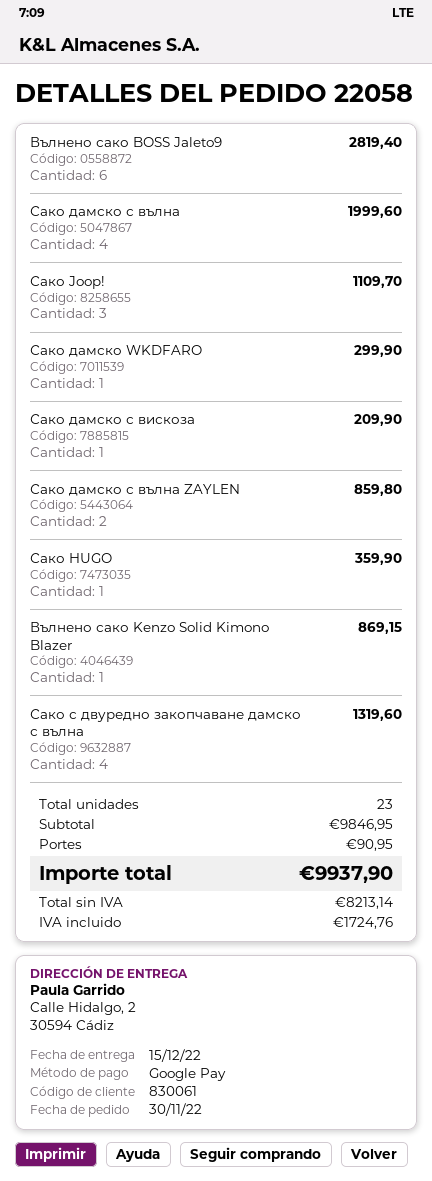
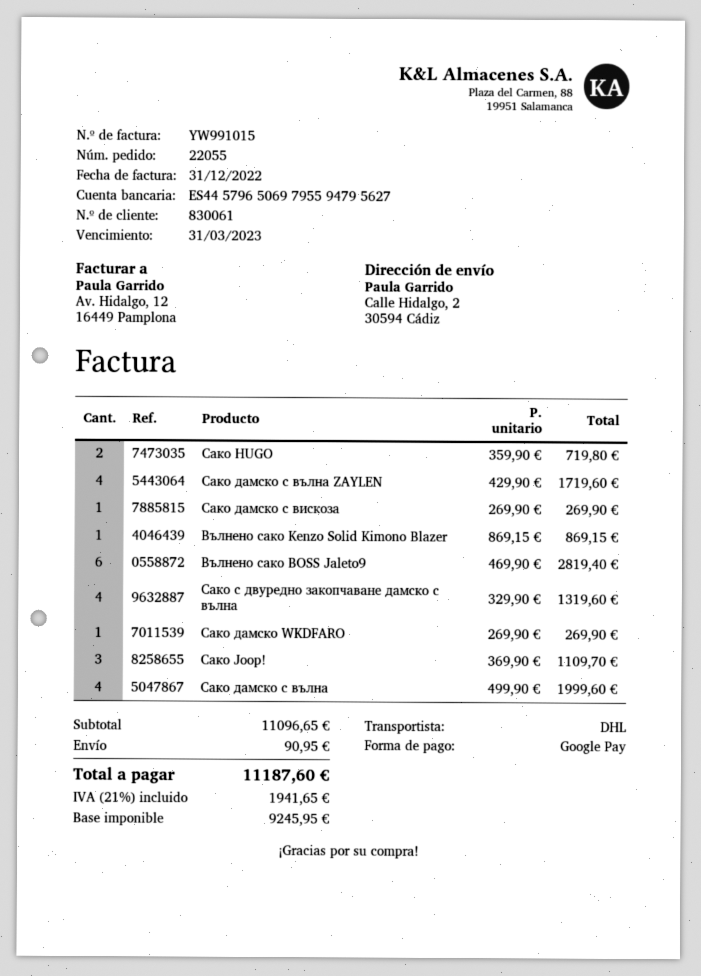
order number: 22058 -> 22055
Сако дамско WKDFARO: 1 for 299.90 -> 1 for 269.90
Сако дамско с вискоза: 1 for 209.90 -> 1 for 269.90
Сако дамско с вълна ZAYLEN: 2 for 859.80 -> 4 for 1719.60
Сако HUGO: 1 for 359.90 -> 2 for 719.80
subtotal: 9846.95 -> 11096.65
net: 8213.14 -> 9245.95
tax: 1724.76 -> 1941.65
total: 9937.90 -> 11187.60

